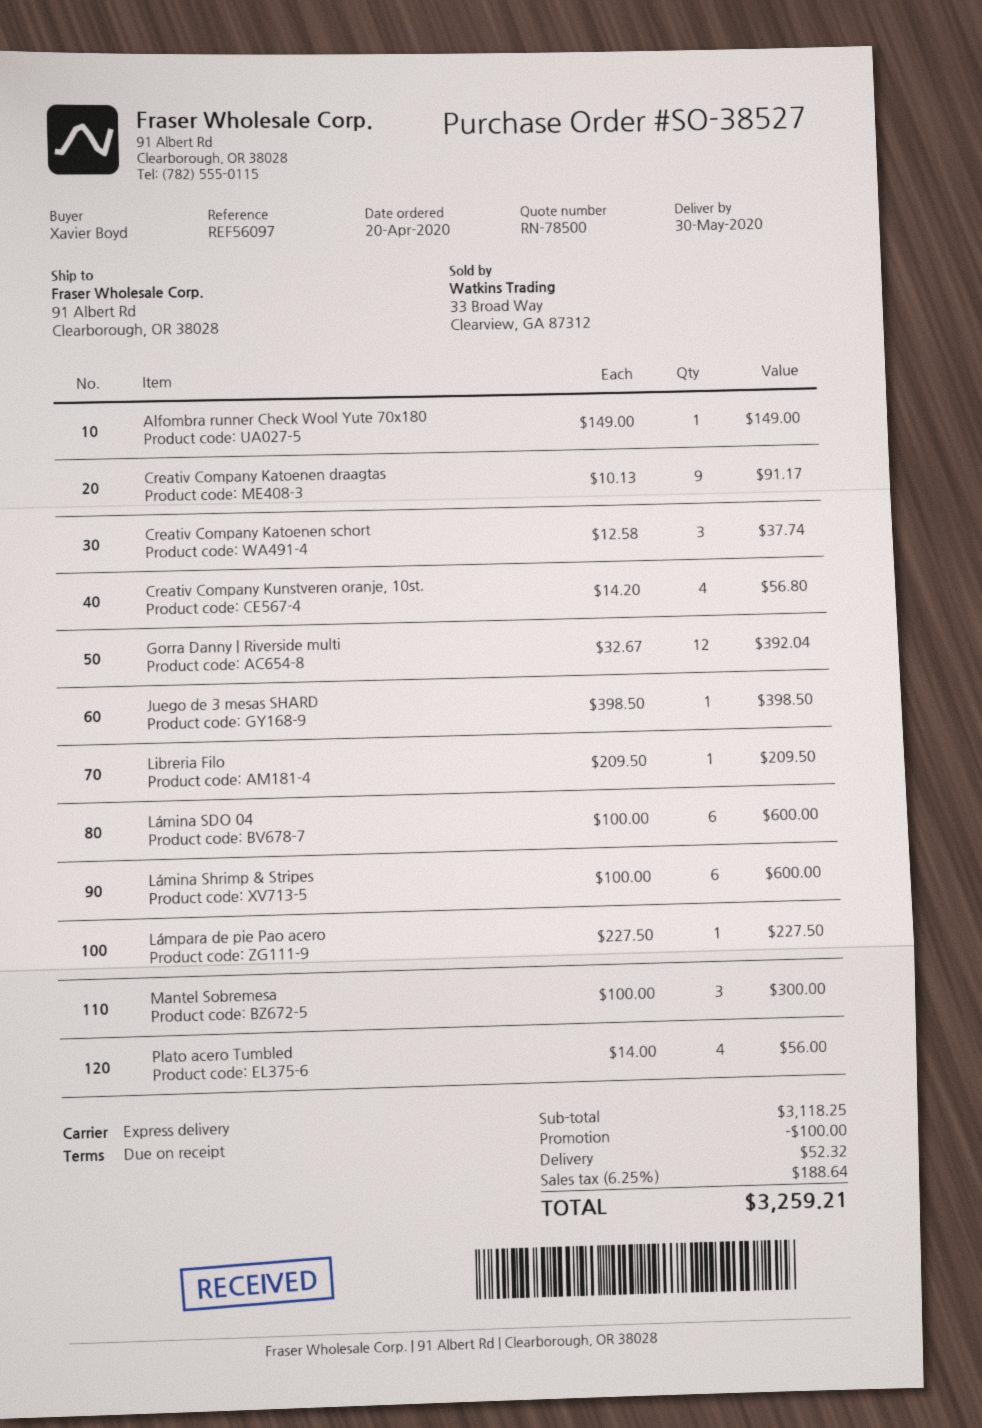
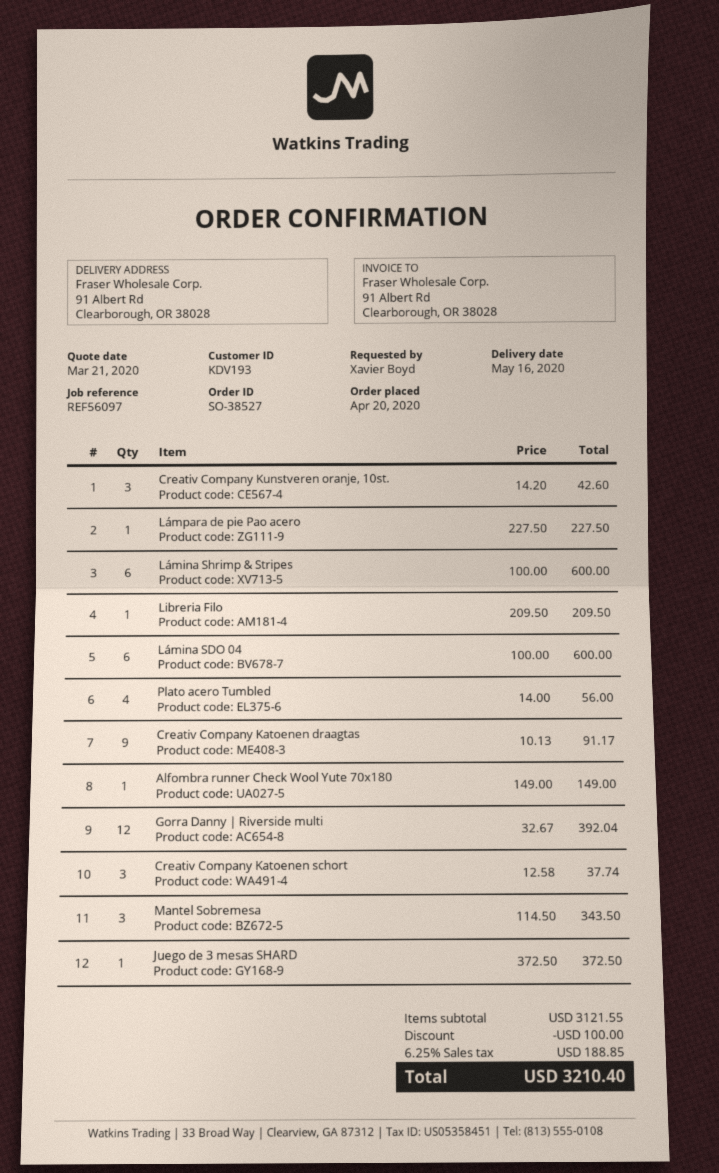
delivery date: 2020-05-30 -> 2020-05-16
Creativ Company Kunstveren oranje, 10st.: 4 x 14.20 = 56.80 -> 3 x 14.20 = 42.60
Juego de 3 mesas SHARD: 1 x 398.50 = 398.50 -> 1 x 372.50 = 372.50
Mantel Sobremesa: 3 x 100.00 = 300.00 -> 3 x 114.50 = 343.50
subtotal: 3118.25 -> 3121.55
shipping: 52.32 -> none
tax: 6.25% = 188.64 -> 6.25% = 188.85
total: 3259.21 -> 3210.40

